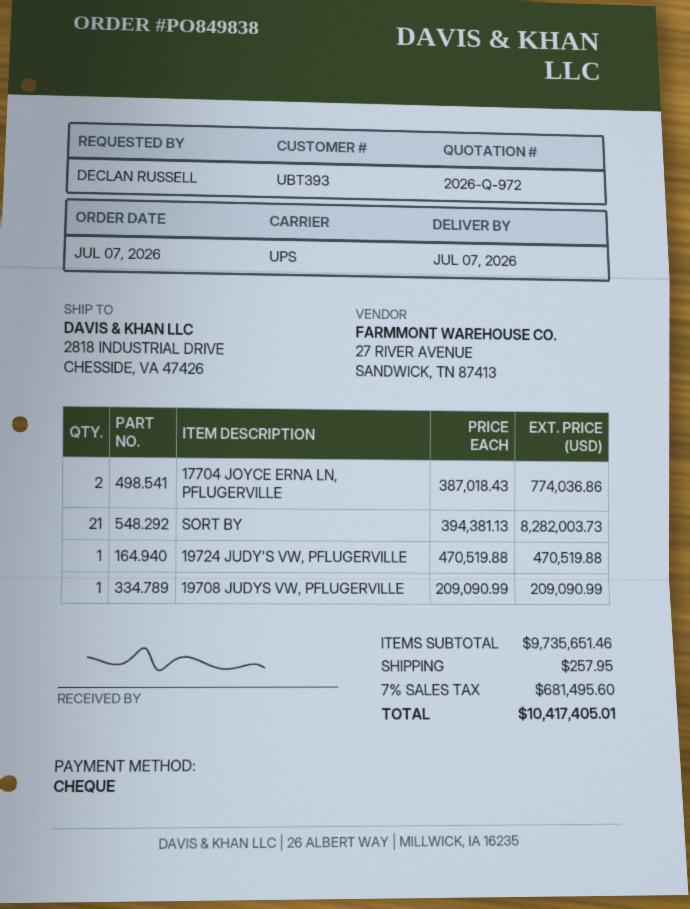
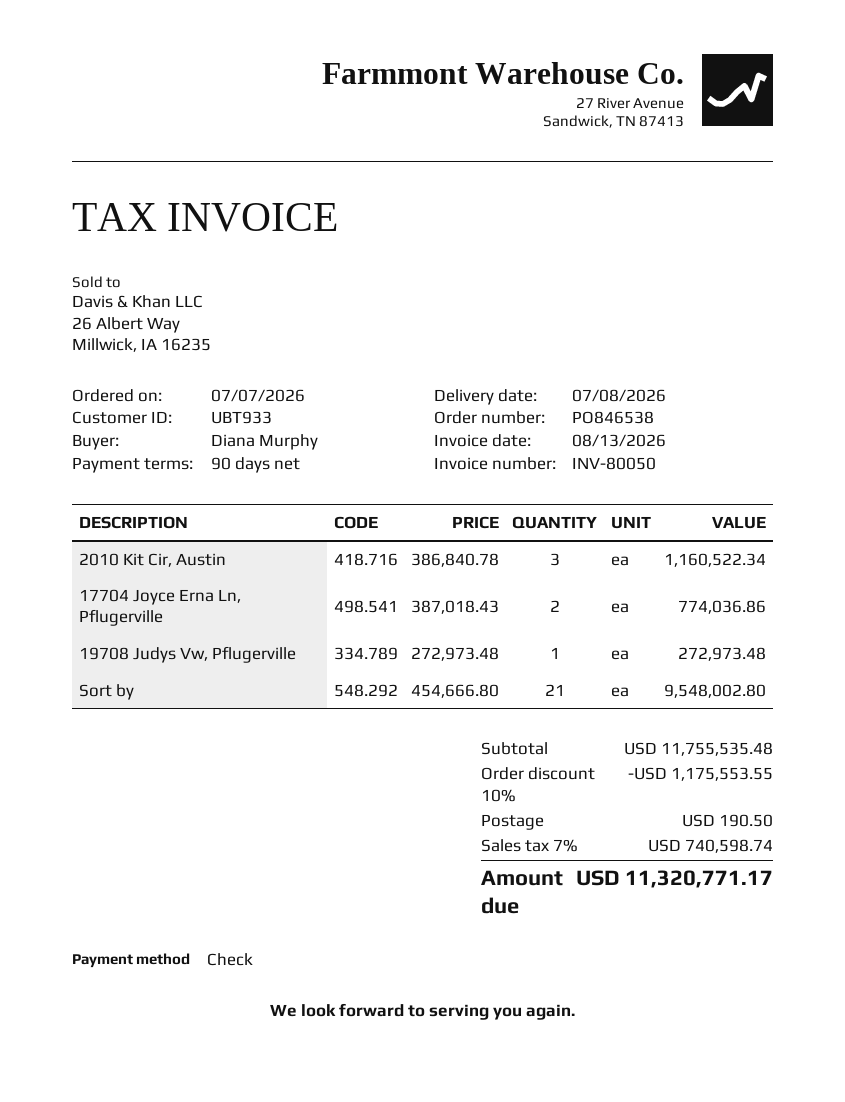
order number: PO849838 -> PO846538
delivery date: 2026-07-07 -> 2026-07-08
customer number: UBT393 -> UBT933
ordered by: DECLAN RUSSELL -> Diana Murphy
SORT BY: 21 x 394381.13 = 8282003.73 -> 21 x 454666.80 = 9548002.80
19724 JUDY'S VW, PFLUGERVILLE: 1 x 470519.88 = 470519.88 -> none
19708 JUDYS VW, PFLUGERVILLE: 1 x 209090.99 = 209090.99 -> 1 x 272973.48 = 272973.48
2010 Kit Cir, Austin: none -> 3 x 386840.78 = 1160522.34
subtotal: 9735651.46 -> 11755535.48
discount: none -> 10% = 1175553.55
shipping: 257.95 -> 190.50
tax: 7% = 681495.60 -> 7% = 740598.74
total: 10417405.01 -> 11320771.17

